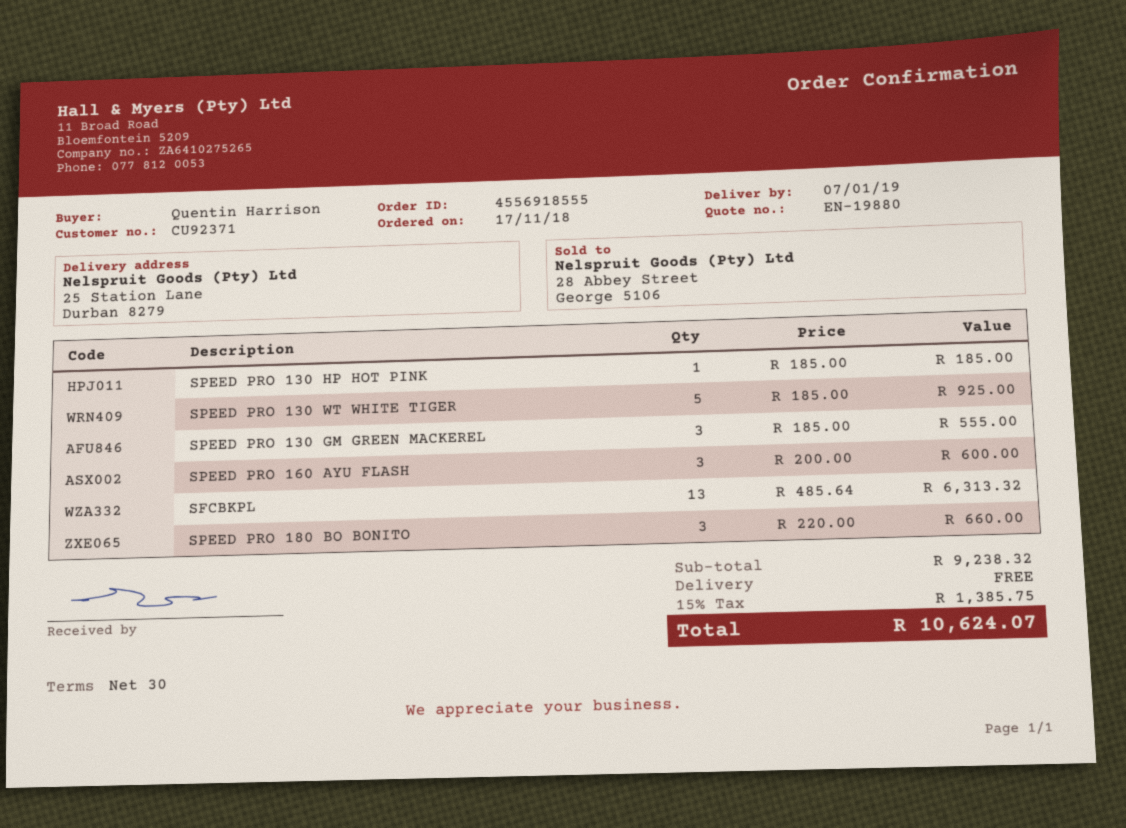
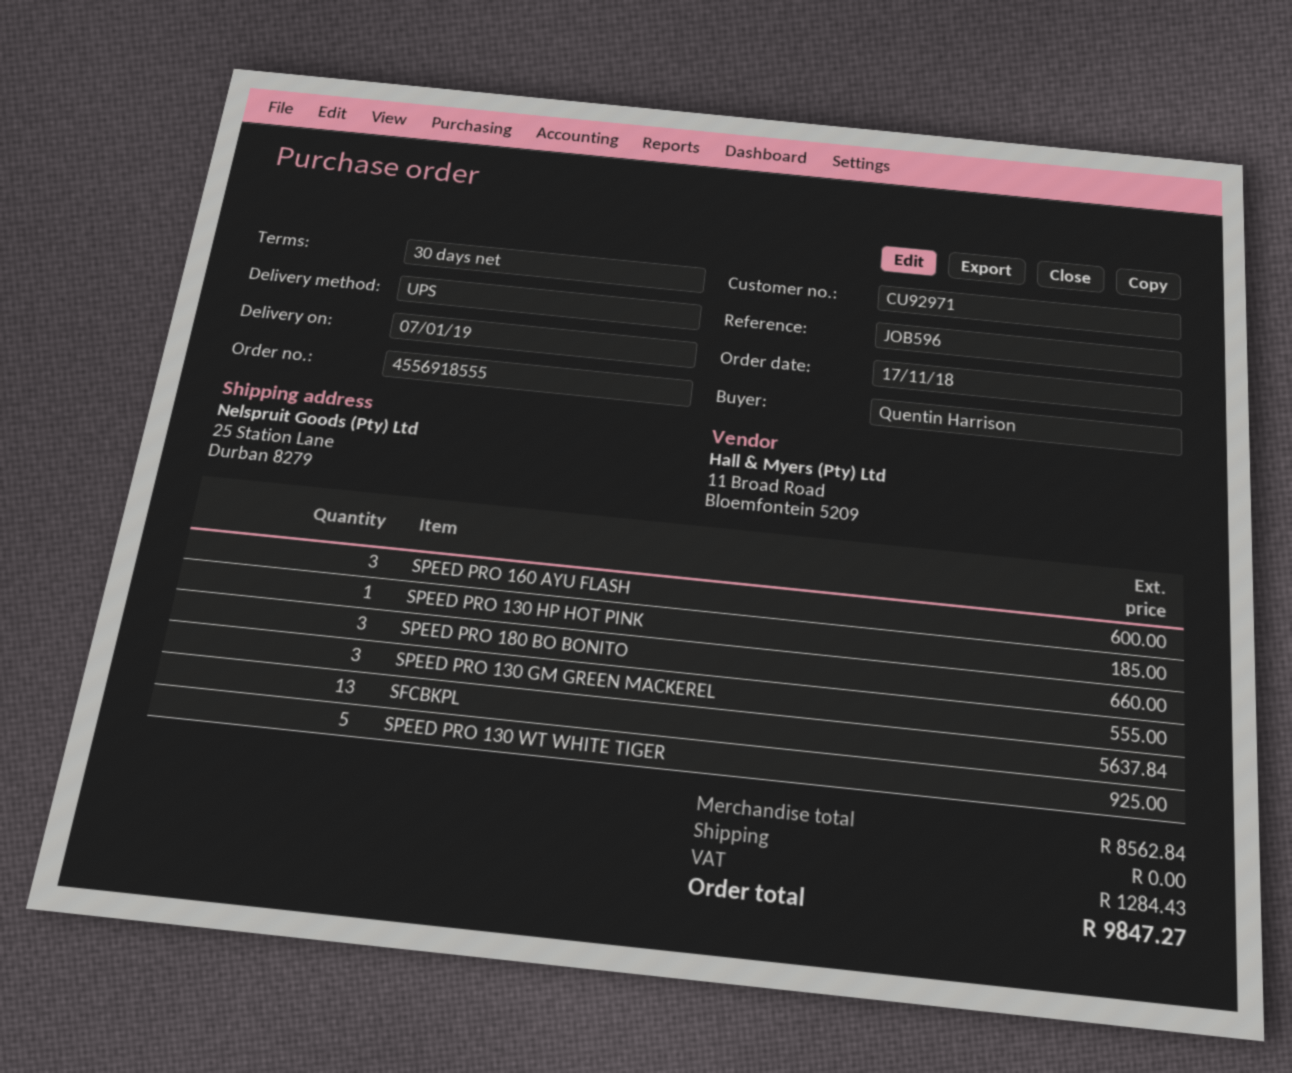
customer number: CU92371 -> CU92971
SFCBKPL: 13 for 6313.32 -> 13 for 5637.84
subtotal: 9238.32 -> 8562.84
tax: 1385.75 -> 1284.43
total: 10624.07 -> 9847.27

